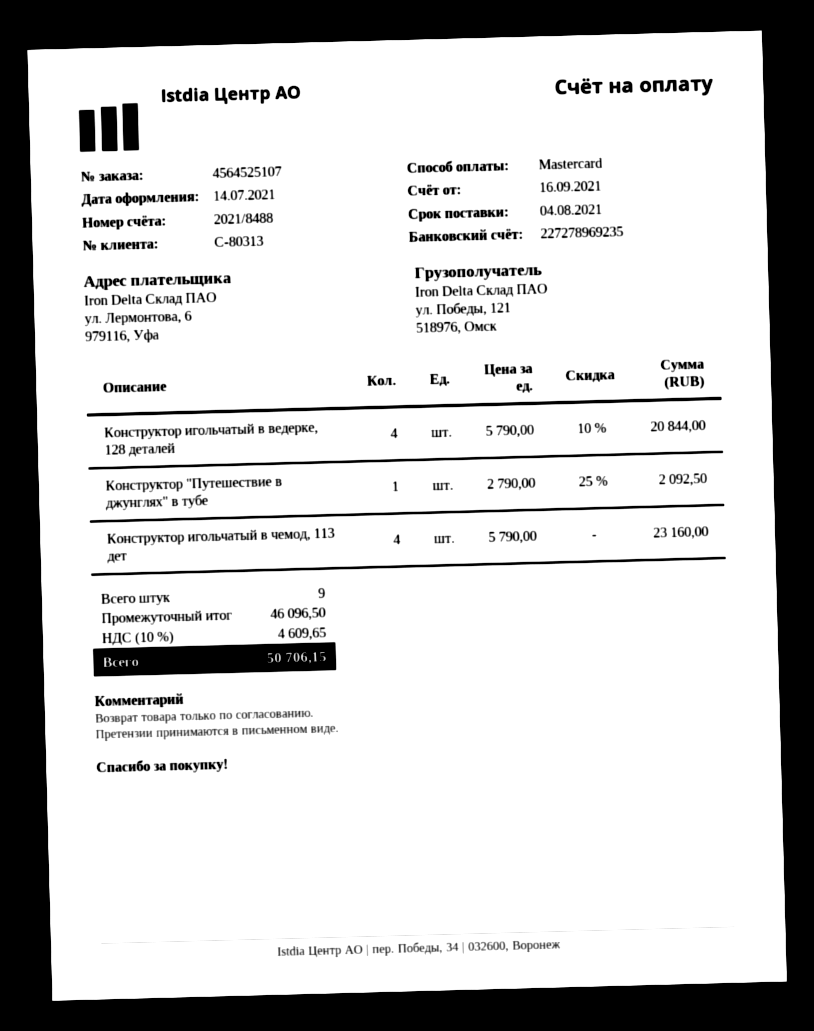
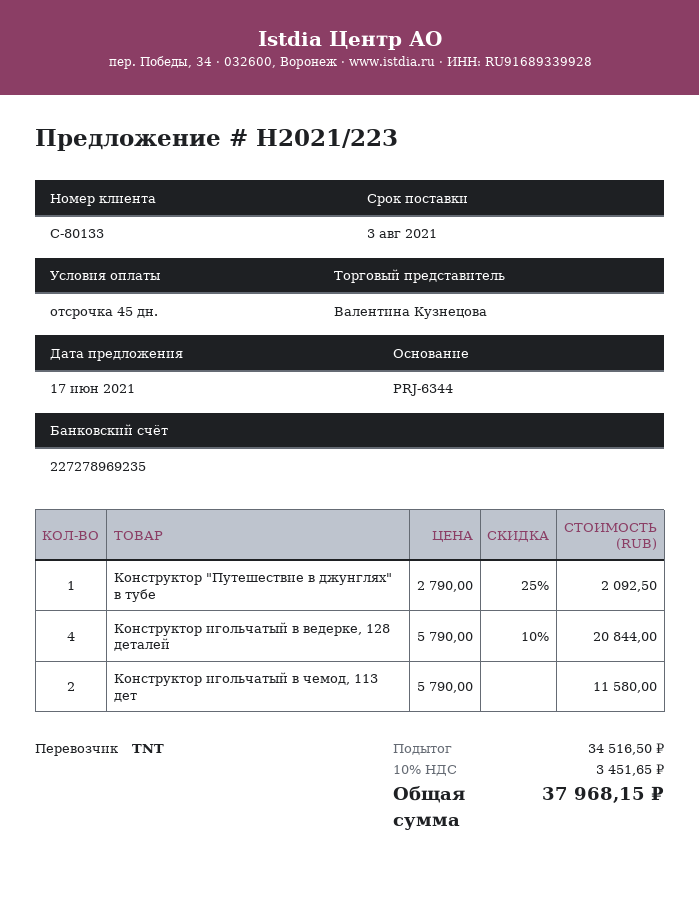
delivery date: 2021-08-04 -> 2021-08-03
customer number: C-80313 -> C-80133
Конструктор игольчатый в чемод, 113 дет: 4 x 5790.00 = 23160.00 -> 2 x 5790.00 = 11580.00
subtotal: 46096.50 -> 34516.50
tax: 10% = 4609.65 -> 10% = 3451.65
total: 50706.15 -> 37968.15

